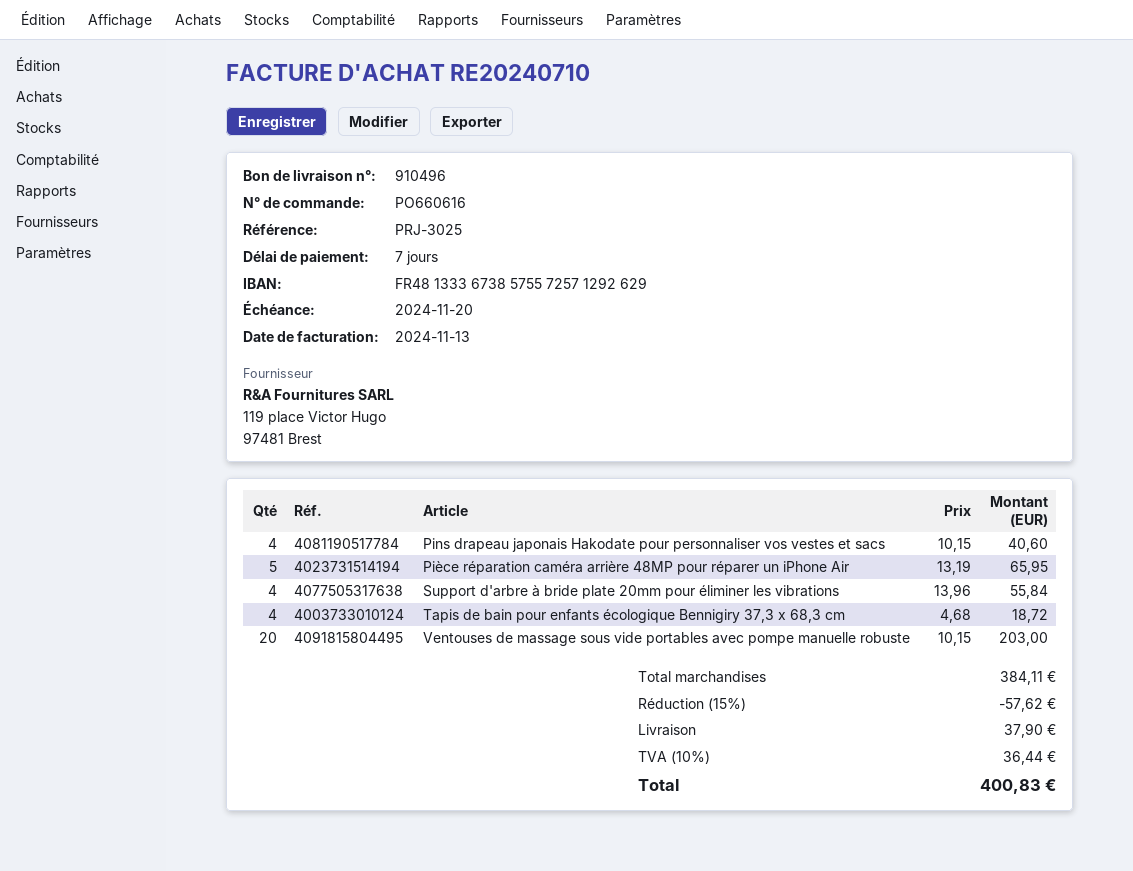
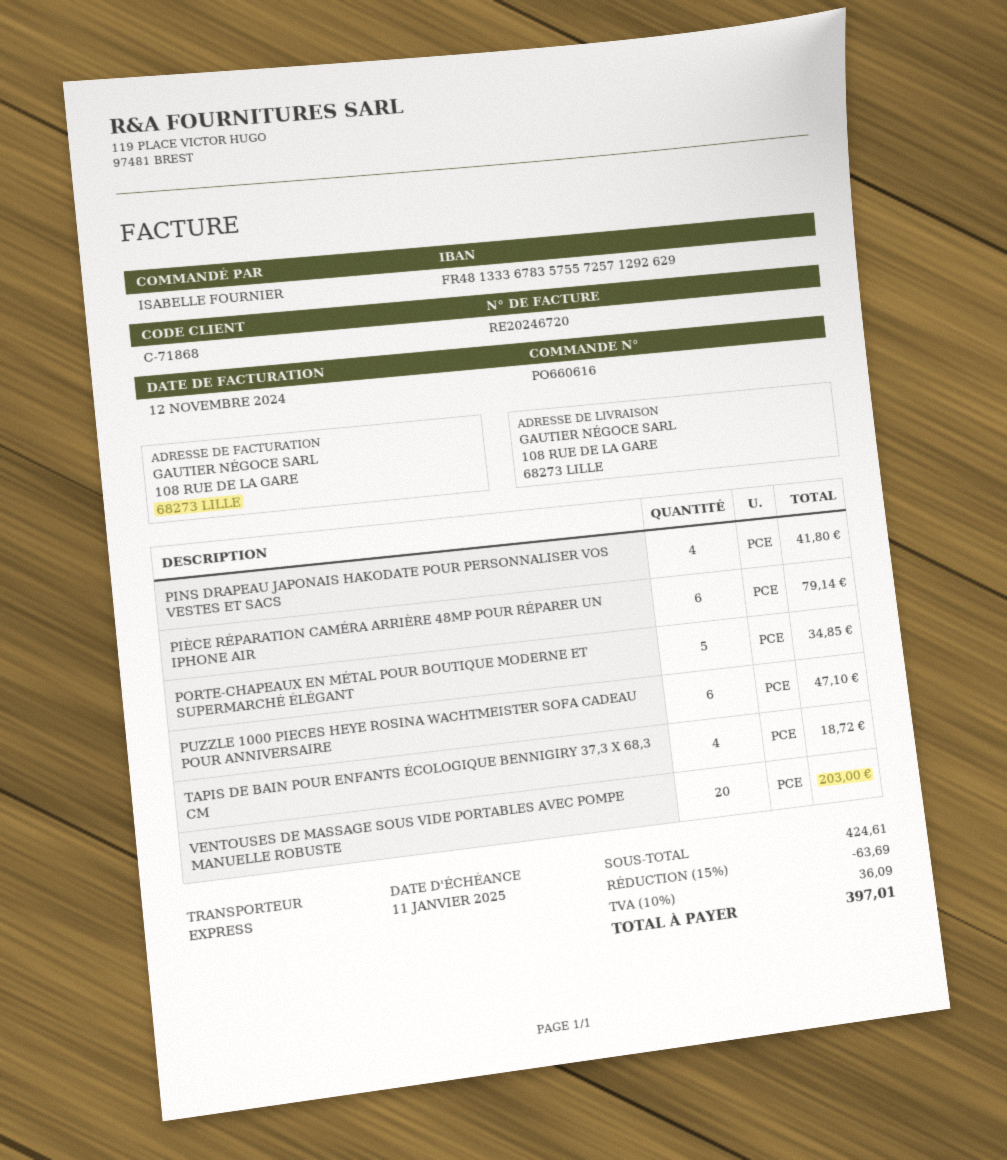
invoice number: RE20240710 -> RE20246720
invoice date: 2024-11-13 -> 2024-11-12
due date: 2024-11-20 -> 2025-01-11
bank account: FR4813336738575572571292629 -> FR4813336783575572571292629
Pins drapeau japonais Hakodate pour personnaliser vos vestes et sacs: 4 for 40.60 -> 4 for 41.80
Pièce réparation caméra arrière 48MP pour réparer un iPhone Air: 5 for 65.95 -> 6 for 79.14
Support d'arbre à bride plate 20mm pour éliminer les vibrations: 4 for 55.84 -> none
PORTE-CHAPEAUX EN MÉTAL POUR BOUTIQUE MODERNE ET SUPERMARCHÉ ÉLÉGANT: none -> 5 for 34.85
PUZZLE 1000 PIECES HEYE ROSINA WACHTMEISTER SOFA CADEAU POUR ANNIVERSAIRE: none -> 6 for 47.10
subtotal: 384.11 -> 424.61
discount: 15% = 57.62 -> 15% = 63.69
shipping: 37.90 -> none
tax: 10% = 36.44 -> 10% = 36.09
total: 400.83 -> 397.01

